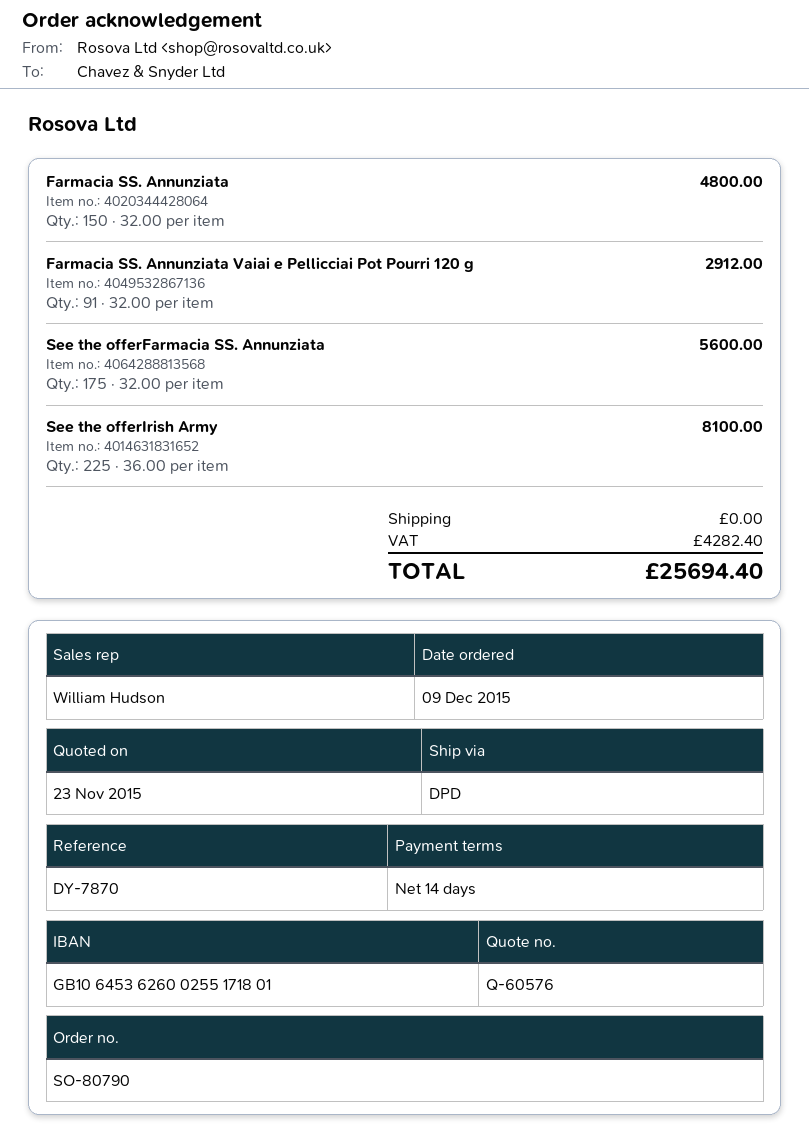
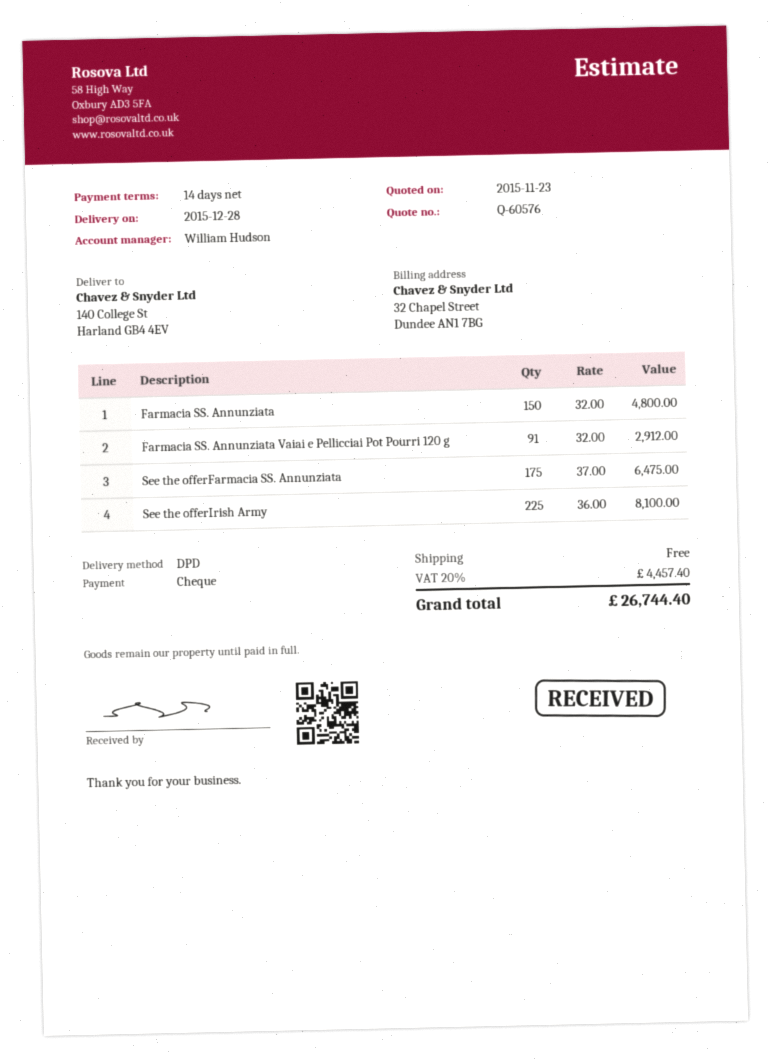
See the offerFarmacia SS. Annunziata: 175 x 32.00 = 5600.00 -> 175 x 37.00 = 6475.00
tax: 4282.40 -> 4457.40
total: 25694.40 -> 26744.40

